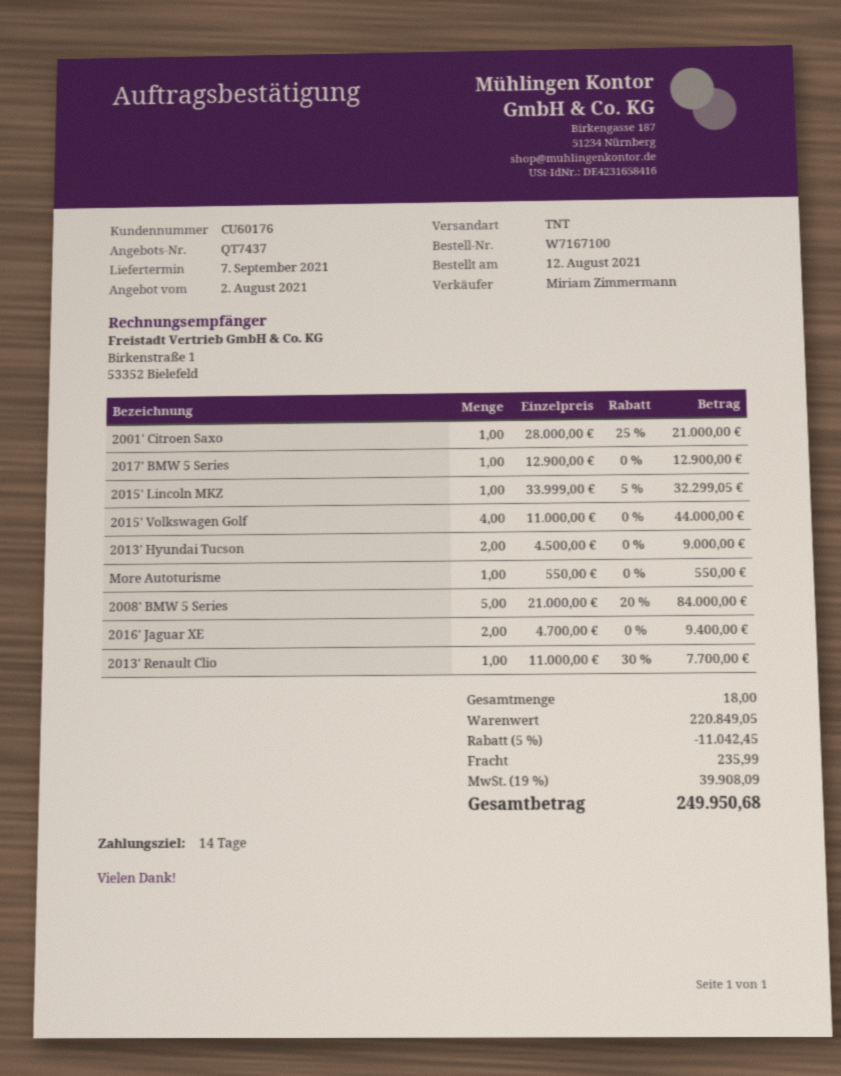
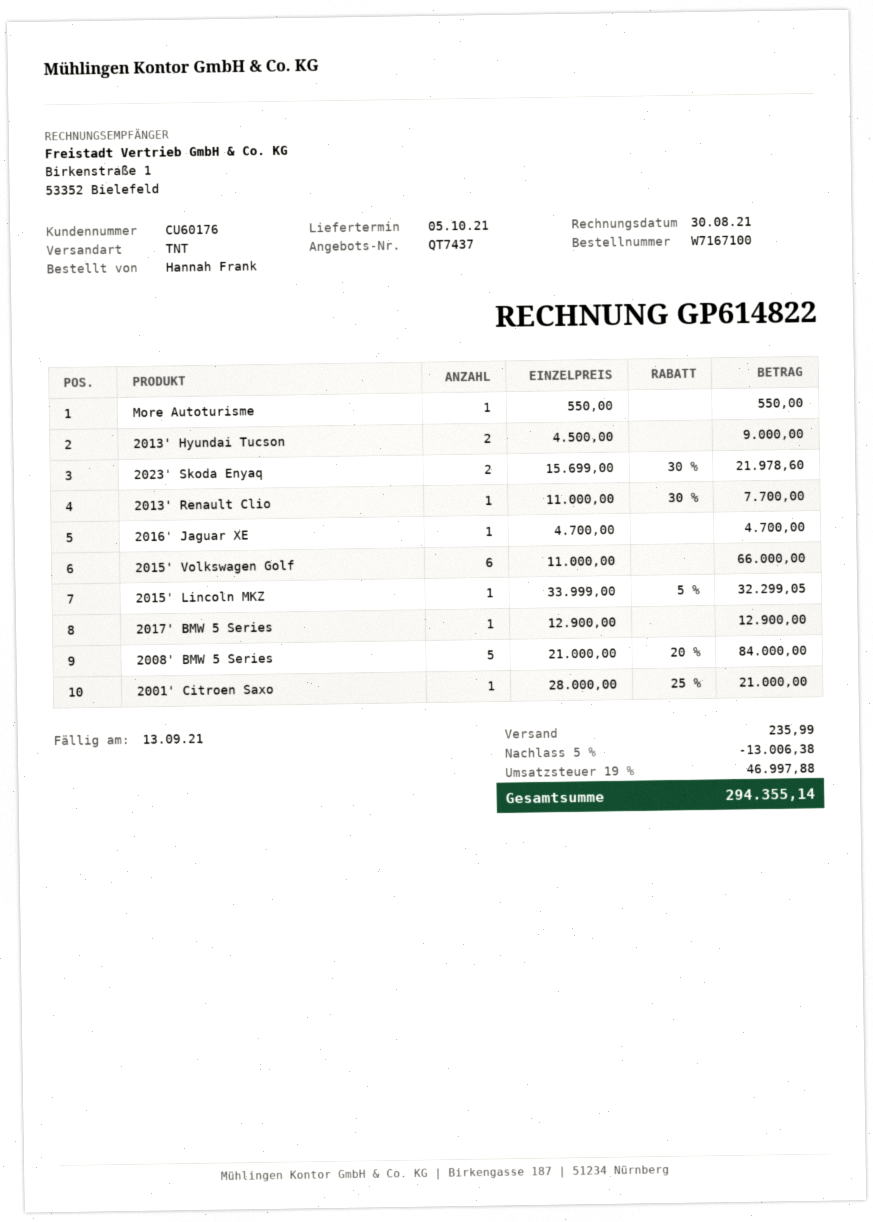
delivery date: 2021-09-07 -> 2021-10-05
2015' Volkswagen Golf: 4 x 11000.00 = 44000.00 -> 6 x 11000.00 = 66000.00
2016' Jaguar XE: 2 x 4700.00 = 9400.00 -> 1 x 4700.00 = 4700.00
2023' Skoda Enyaq: none -> 2 x 15699.00 - 30% = 21978.60
discount: 5% = 11042.45 -> 5% = 13006.38
tax: 19% = 39908.09 -> 19% = 46997.88
total: 249950.68 -> 294355.14

